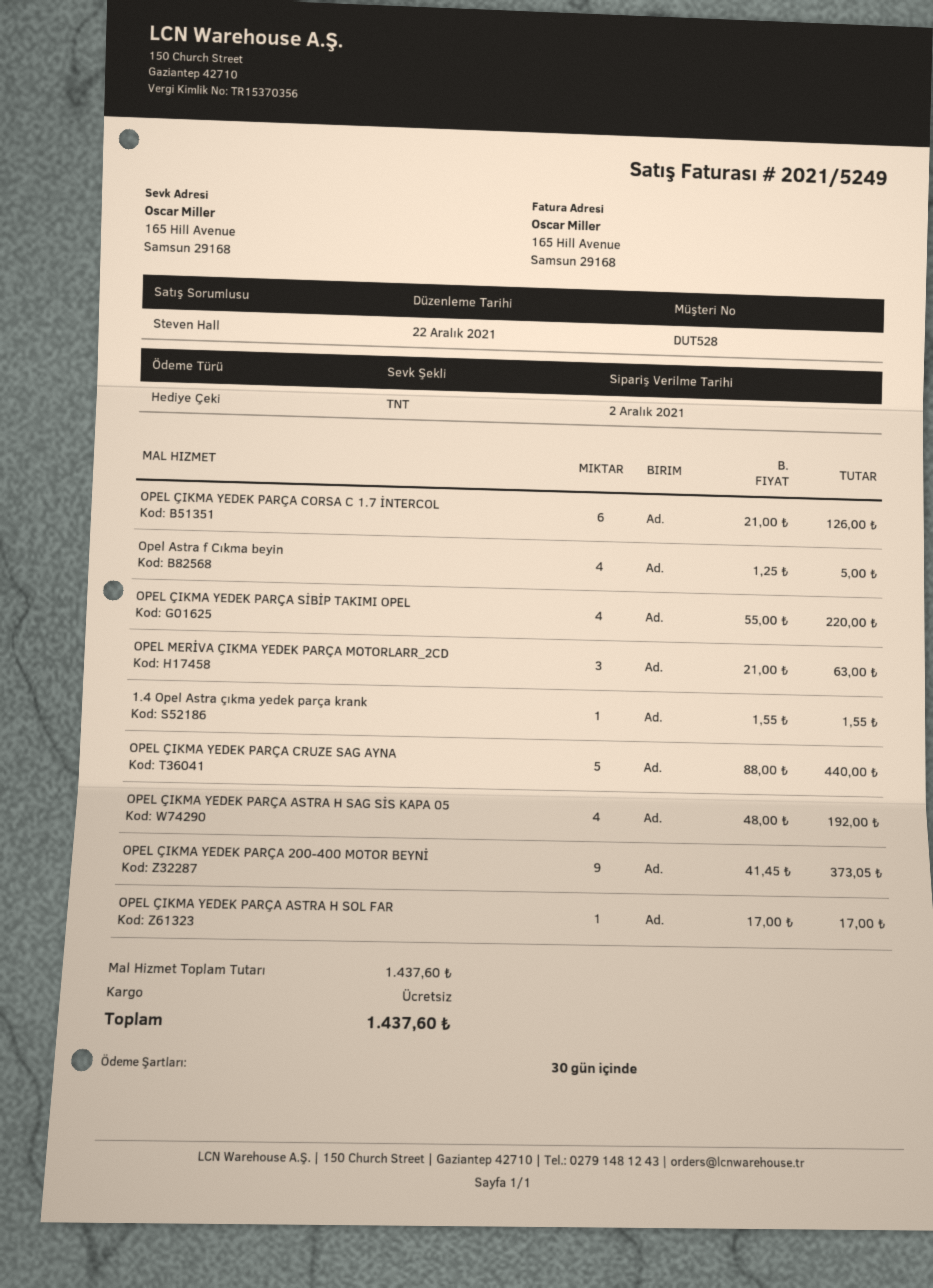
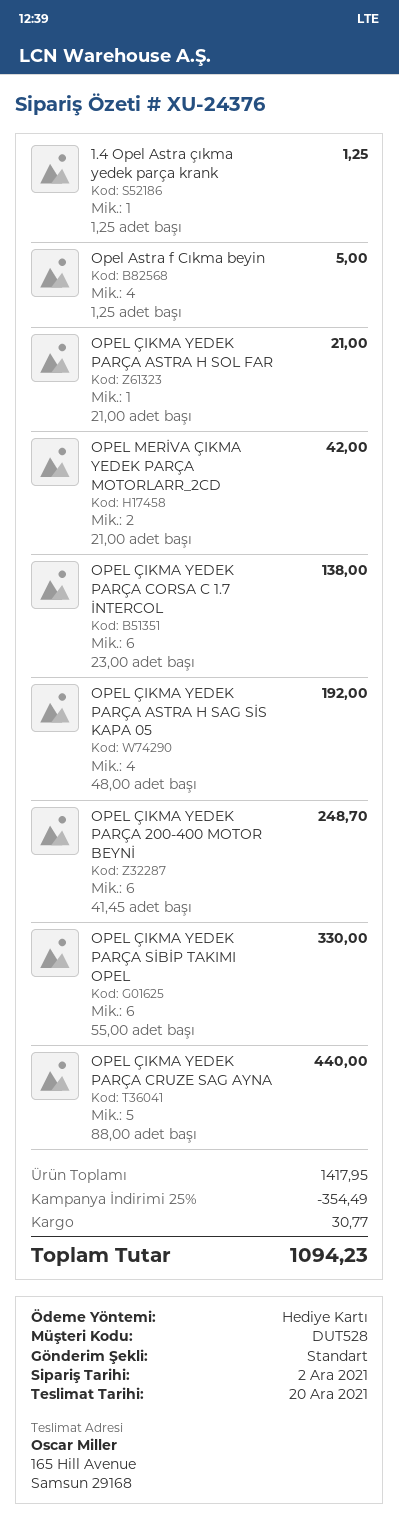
shipping method: TNT -> standard
OPEL ÇIKMA YEDEK PARÇA CORSA C 1.7 İNTERCOL: 6 x 21.00 = 126.00 -> 6 x 23.00 = 138.00
OPEL ÇIKMA YEDEK PARÇA SİBİP TAKIMI OPEL: 4 x 55.00 = 220.00 -> 6 x 55.00 = 330.00
OPEL MERİVA ÇIKMA YEDEK PARÇA MOTORLARR_2CD: 3 x 21.00 = 63.00 -> 2 x 21.00 = 42.00
1.4 Opel Astra çıkma yedek parça krank: 1 x 1.55 = 1.55 -> 1 x 1.25 = 1.25
OPEL ÇIKMA YEDEK PARÇA 200-400 MOTOR BEYNİ: 9 x 41.45 = 373.05 -> 6 x 41.45 = 248.70
OPEL ÇIKMA YEDEK PARÇA ASTRA H SOL FAR: 1 x 17.00 = 17.00 -> 1 x 21.00 = 21.00
subtotal: 1437.60 -> 1417.95
discount: none -> 25% = 354.49
shipping: 0.00 -> 30.77
total: 1437.60 -> 1094.23

